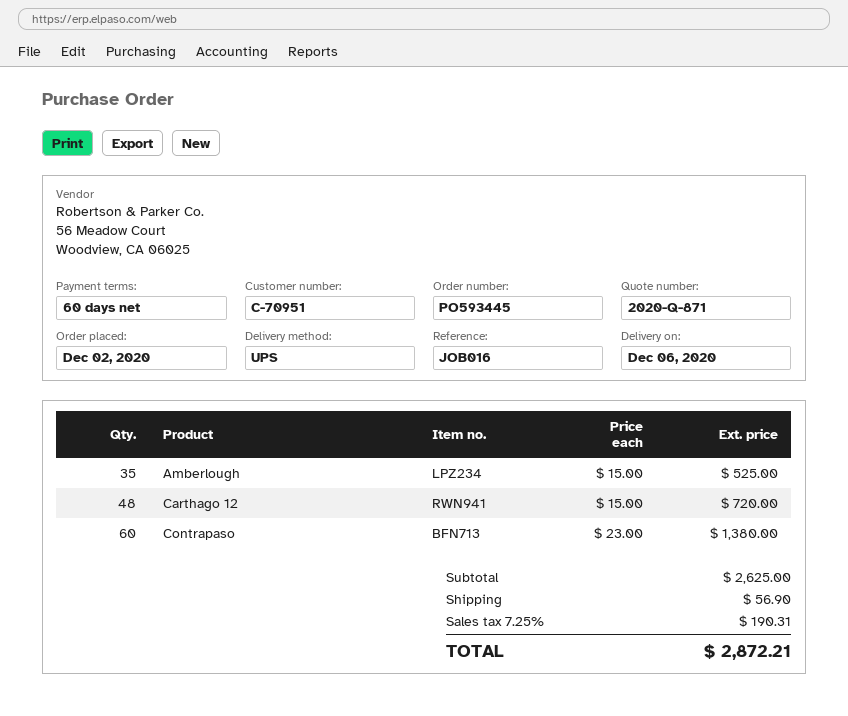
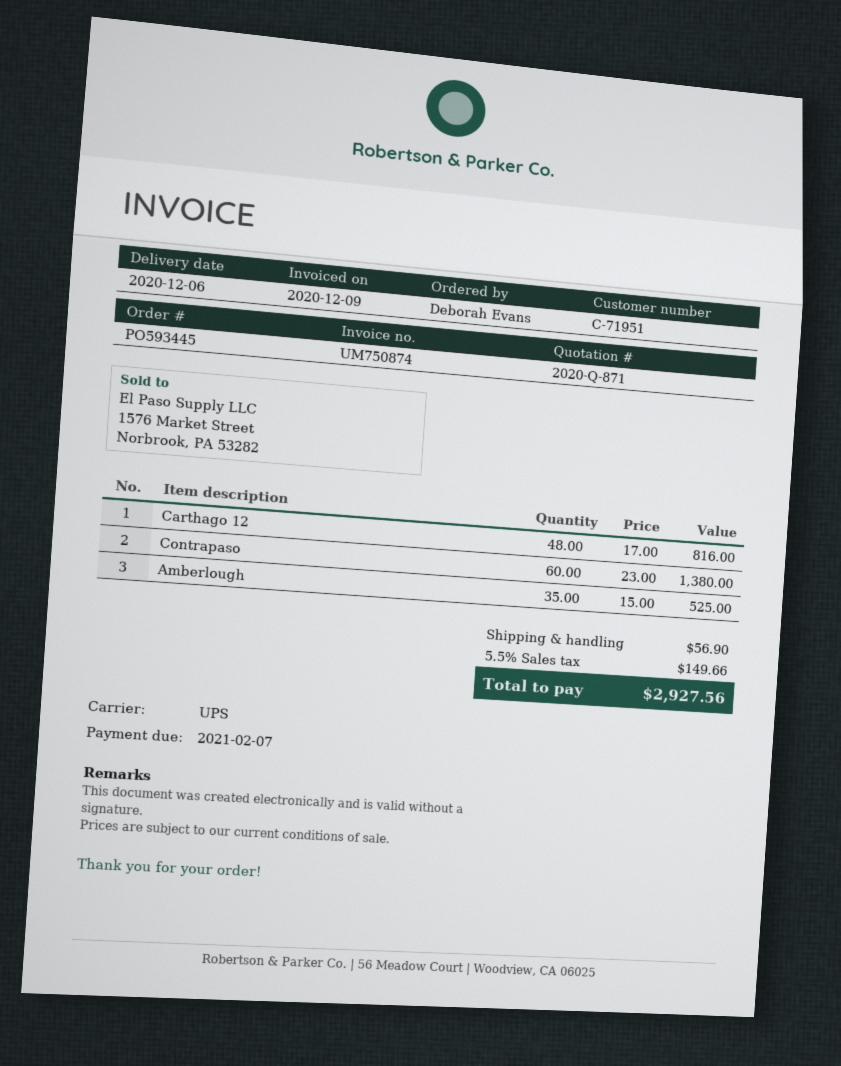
customer number: C-70951 -> C-71951
Carthago 12: 48 x 15.00 = 720.00 -> 48 x 17.00 = 816.00
tax: 7.25% = 190.31 -> 5.5% = 149.66
total: 2872.21 -> 2927.56

